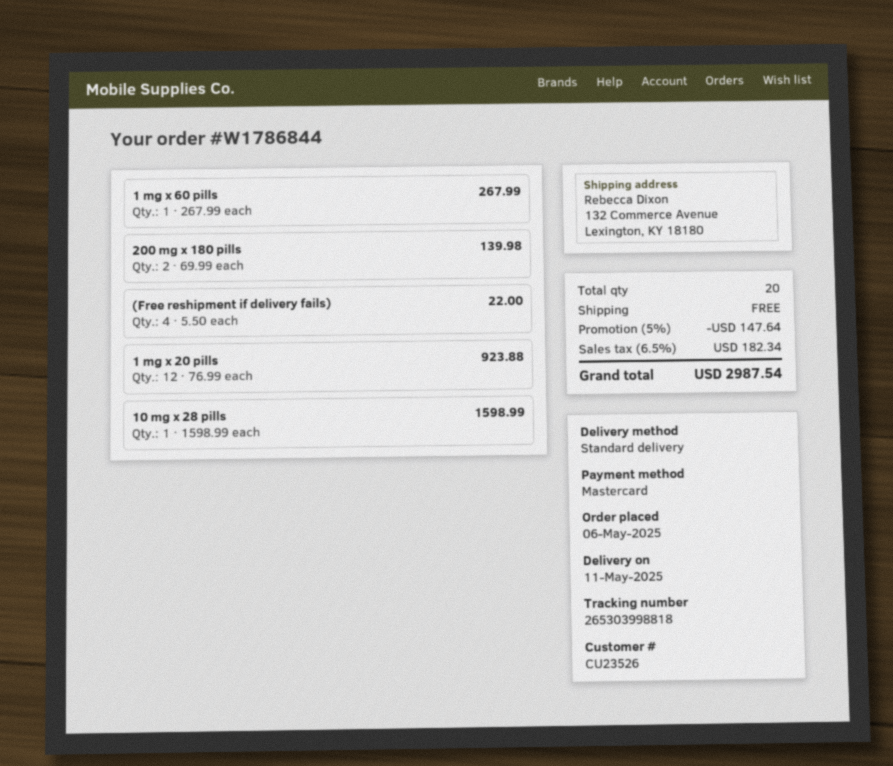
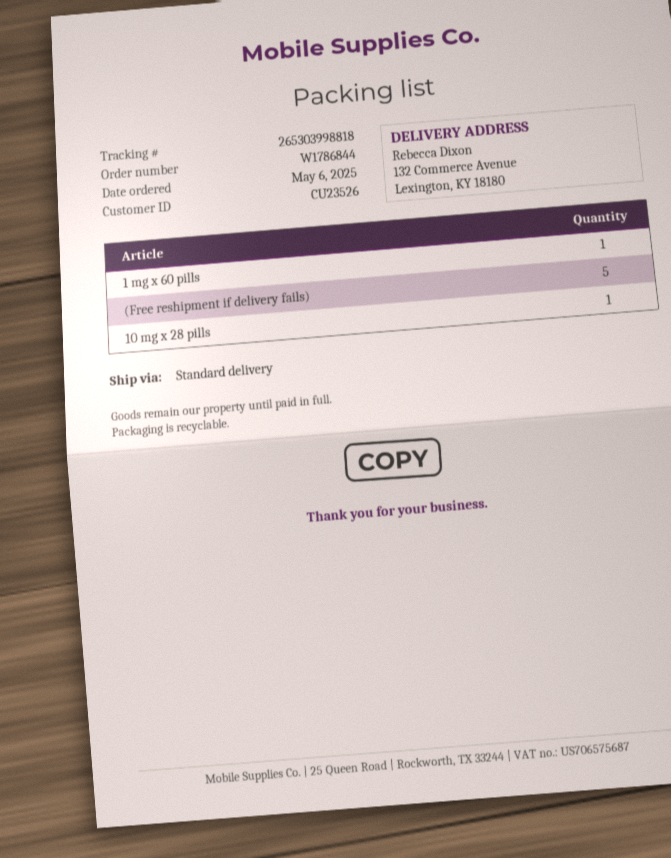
200 mg x 180 pills: 2 -> none
(Free reshipment if delivery fails): 4 -> 5
1 mg x 20 pills: 12 -> none

